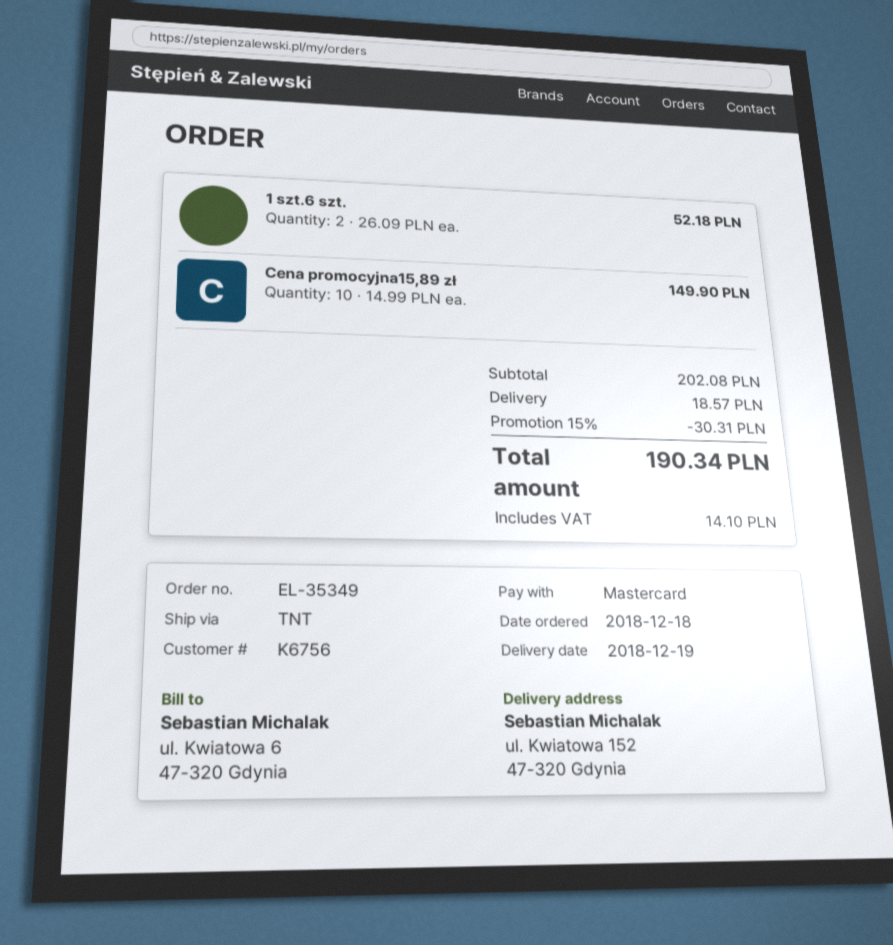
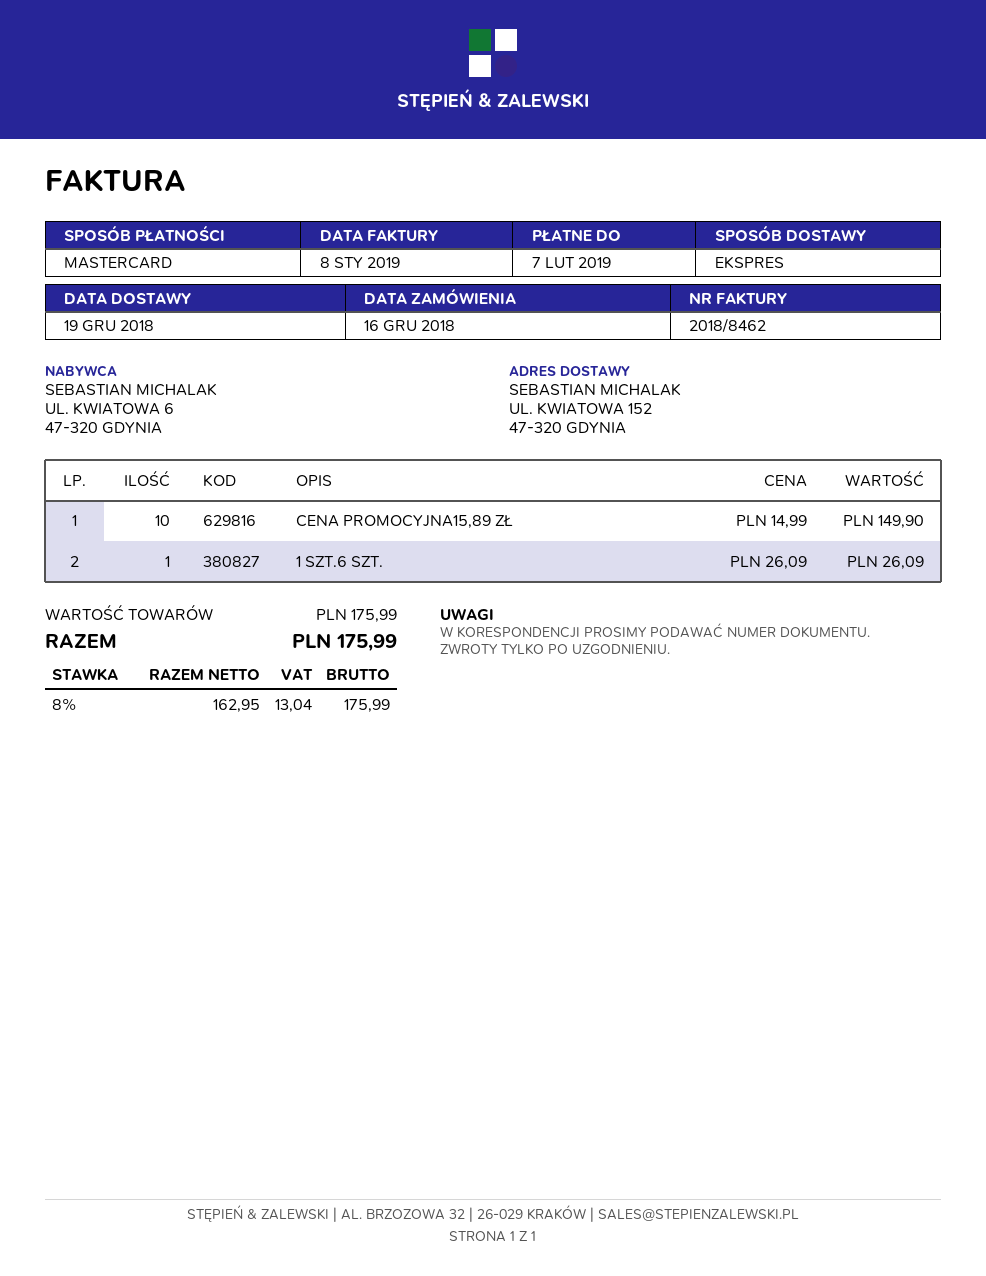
order date: 2018-12-18 -> 2018-12-16
shipping method: TNT -> express
1 szt.6 szt.: 2 x 26.09 = 52.18 -> 1 x 26.09 = 26.09
subtotal: 202.08 -> 175.99
discount: 15% = 30.31 -> none
shipping: 18.57 -> none
tax: 14.10 -> 13.04
total: 190.34 -> 175.99

